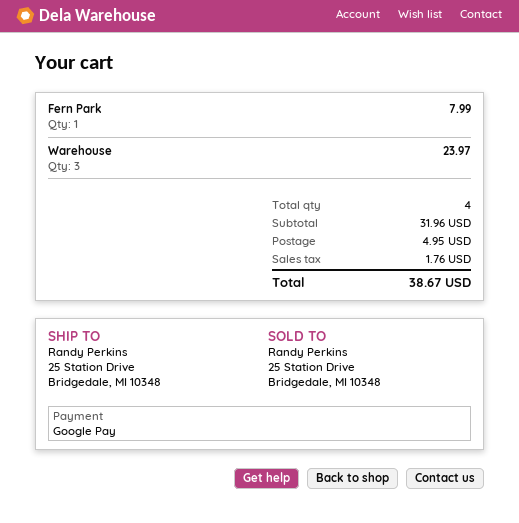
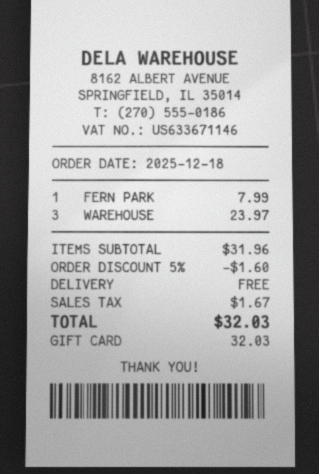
payment method: Google Pay -> gift card
discount: none -> 5% = 1.60
shipping: 4.95 -> 0.00
tax: 1.76 -> 1.67
total: 38.67 -> 32.03

